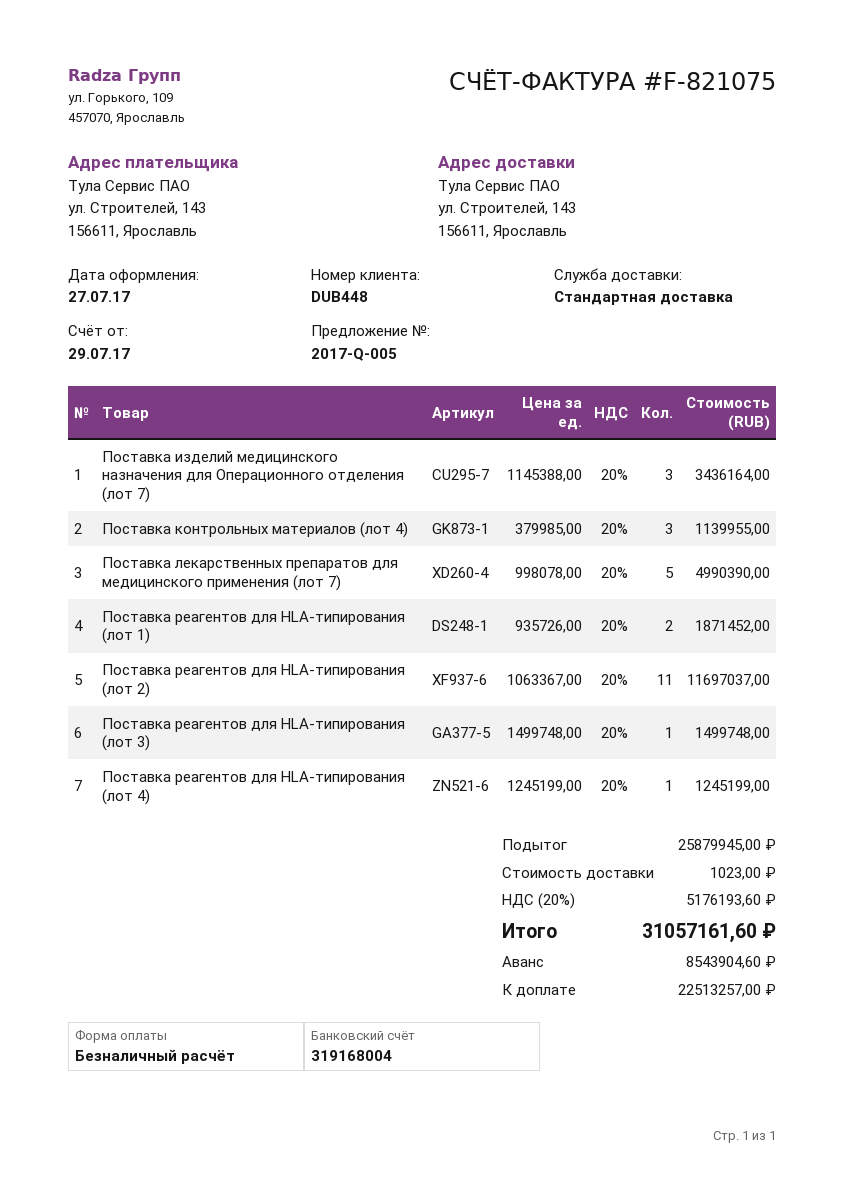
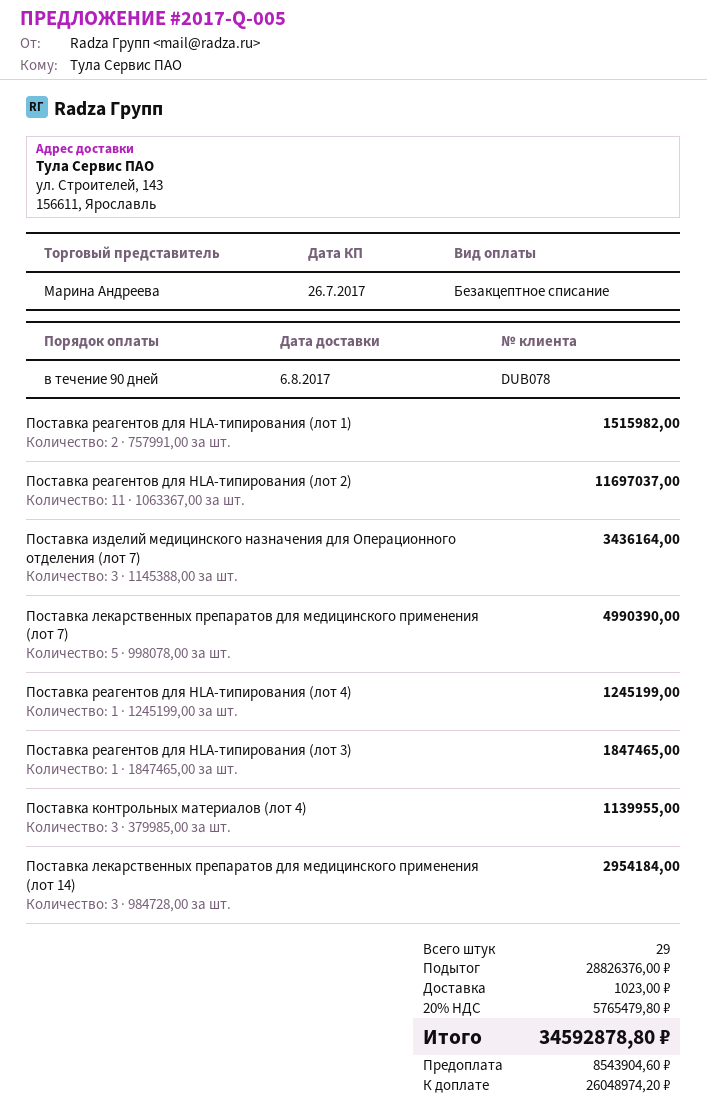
customer number: DUB448 -> DUB078
payment method: bank transfer -> direct debit
Поставка реагентов для HLA-типирования (лот 1): 2 x 935726.00 = 1871452.00 -> 2 x 757991.00 = 1515982.00
Поставка реагентов для HLA-типирования (лот 3): 1 x 1499748.00 = 1499748.00 -> 1 x 1847465.00 = 1847465.00
Поставка лекарственных препаратов для медицинского применения (лот 14): none -> 3 x 984728.00 = 2954184.00
subtotal: 25879945.00 -> 28826376.00
tax: 20% = 5176193.60 -> 20% = 5765479.80
total: 31057161.60 -> 34592878.80
balance: 22513257.00 -> 26048974.20

